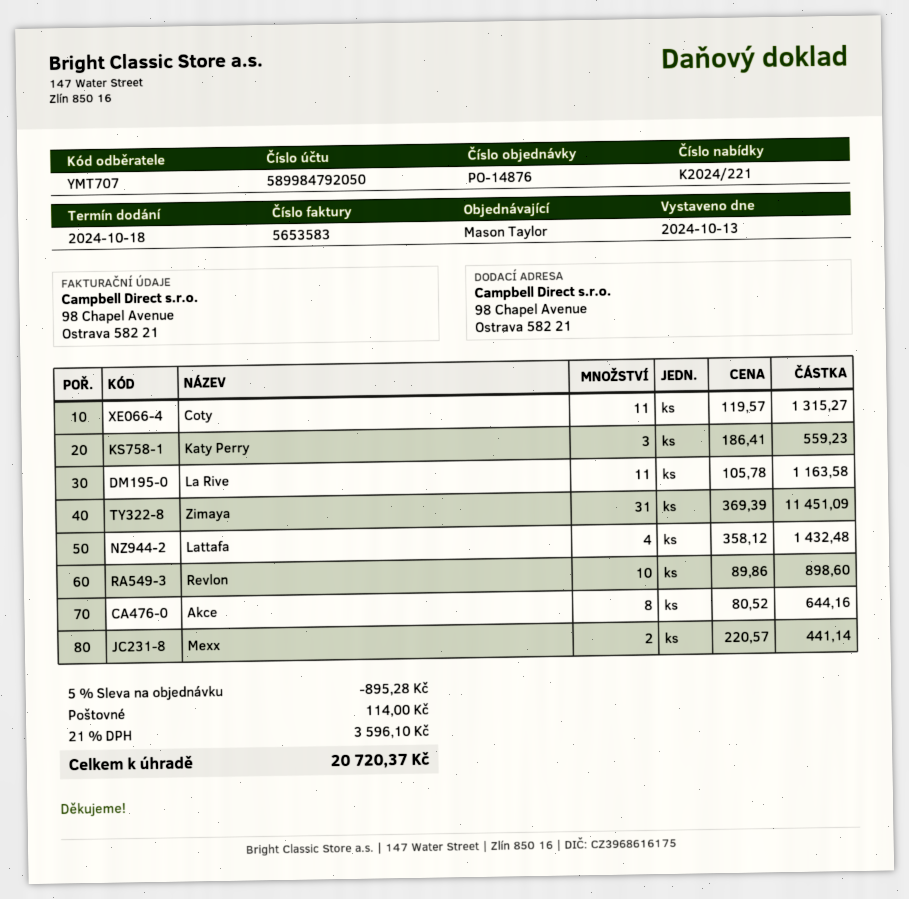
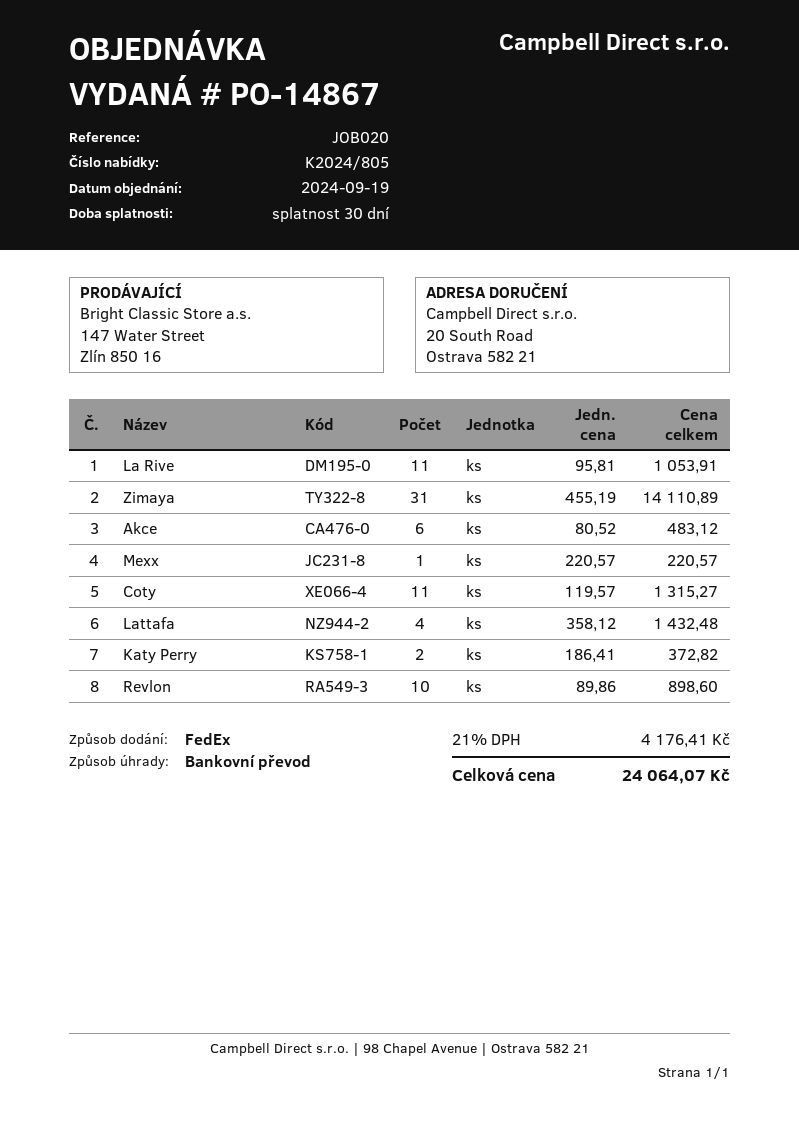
quote number: K2024/221 -> K2024/805
order number: PO-14876 -> PO-14867
ship to: 98 Chapel Avenue, Ostrava 582 21 -> 20 South Road, Ostrava 582 21
Katy Perry: 3 x 186.41 = 559.23 -> 2 x 186.41 = 372.82
La Rive: 11 x 105.78 = 1163.58 -> 11 x 95.81 = 1053.91
Zimaya: 31 x 369.39 = 11451.09 -> 31 x 455.19 = 14110.89
Akce: 8 x 80.52 = 644.16 -> 6 x 80.52 = 483.12
Mexx: 2 x 220.57 = 441.14 -> 1 x 220.57 = 220.57
discount: 5% = 895.28 -> none
shipping: 114.00 -> none
tax: 21% = 3596.10 -> 21% = 4176.41
total: 20720.37 -> 24064.07

